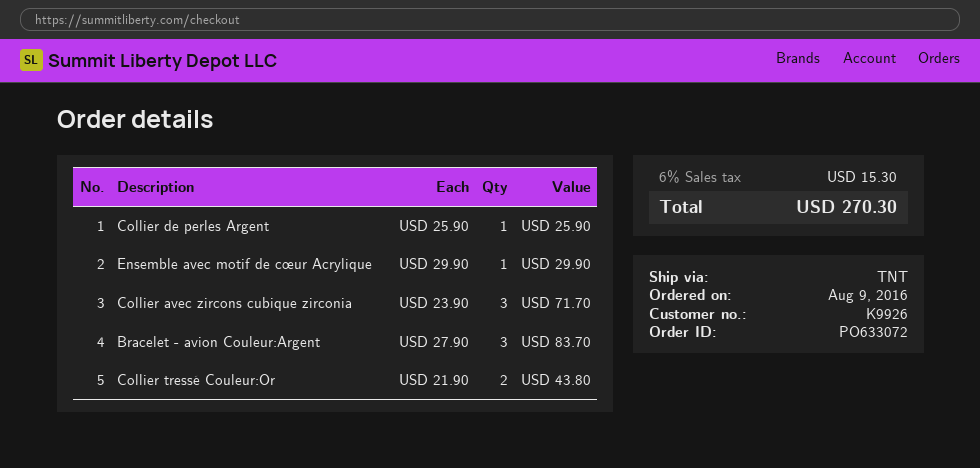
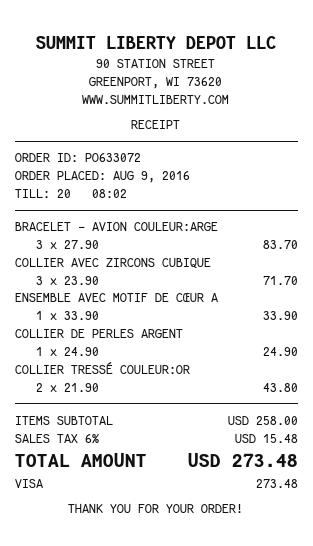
Collier de perles Argent: 1 x 25.90 = 25.90 -> 1 x 24.90 = 24.90
Ensemble avec motif de cœur Acrylique: 1 x 29.90 = 29.90 -> 1 x 33.90 = 33.90
tax: 6% = 15.30 -> 6% = 15.48
total: 270.30 -> 273.48

